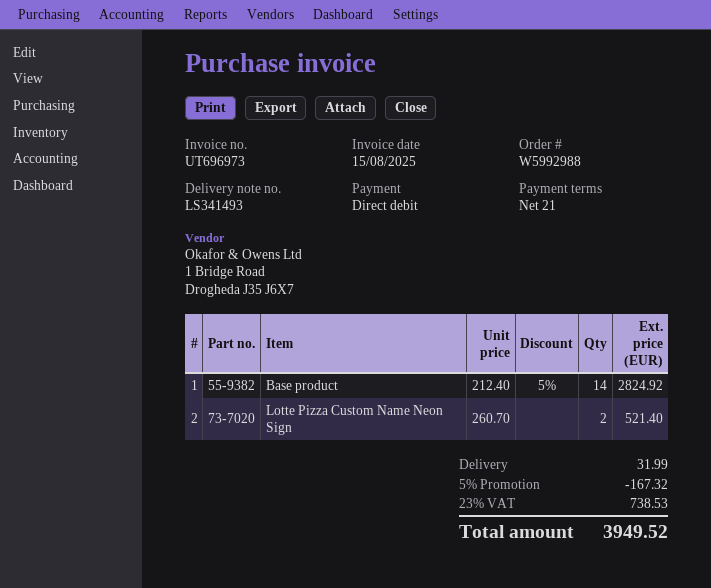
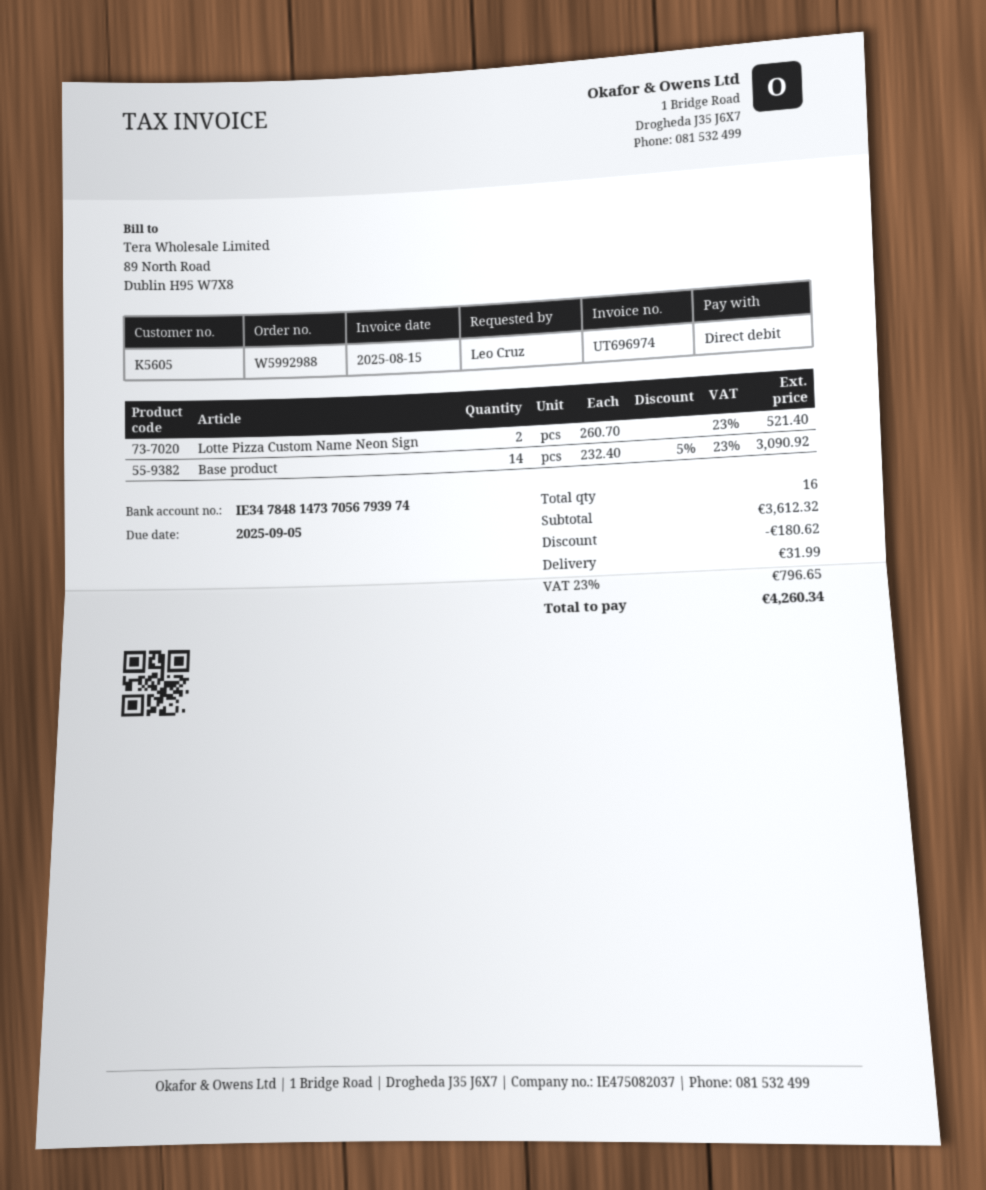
invoice number: UT696973 -> UT696974
Base product: 14 x 212.40 - 5% = 2824.92 -> 14 x 232.40 - 5% = 3090.92
discount: 167.32 -> 180.62
tax: 23% = 738.53 -> 23% = 796.65
total: 3949.52 -> 4260.34

